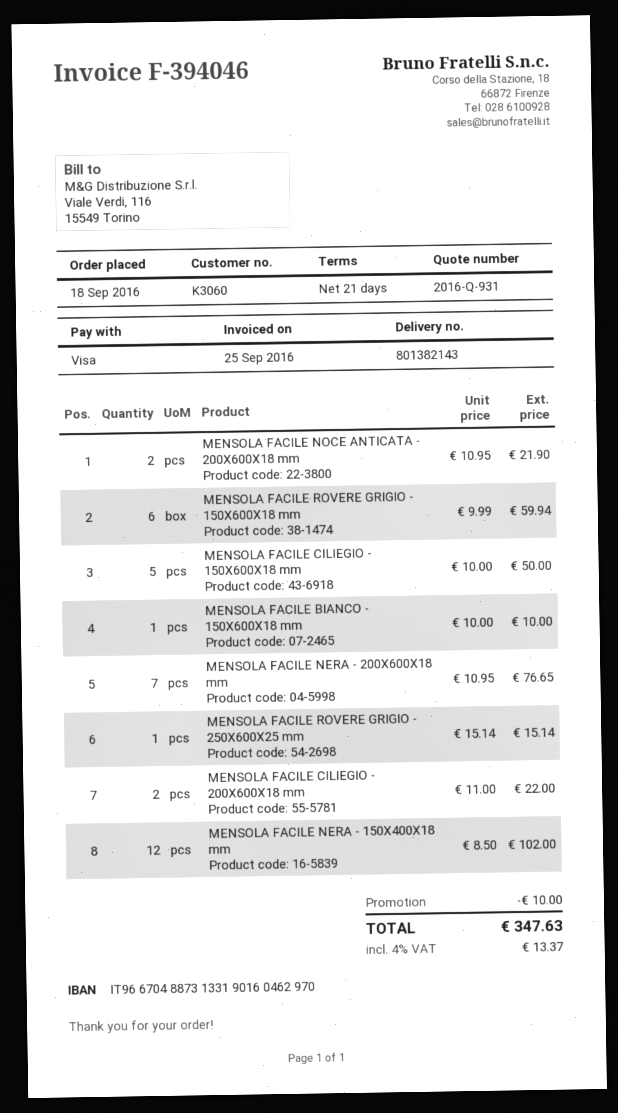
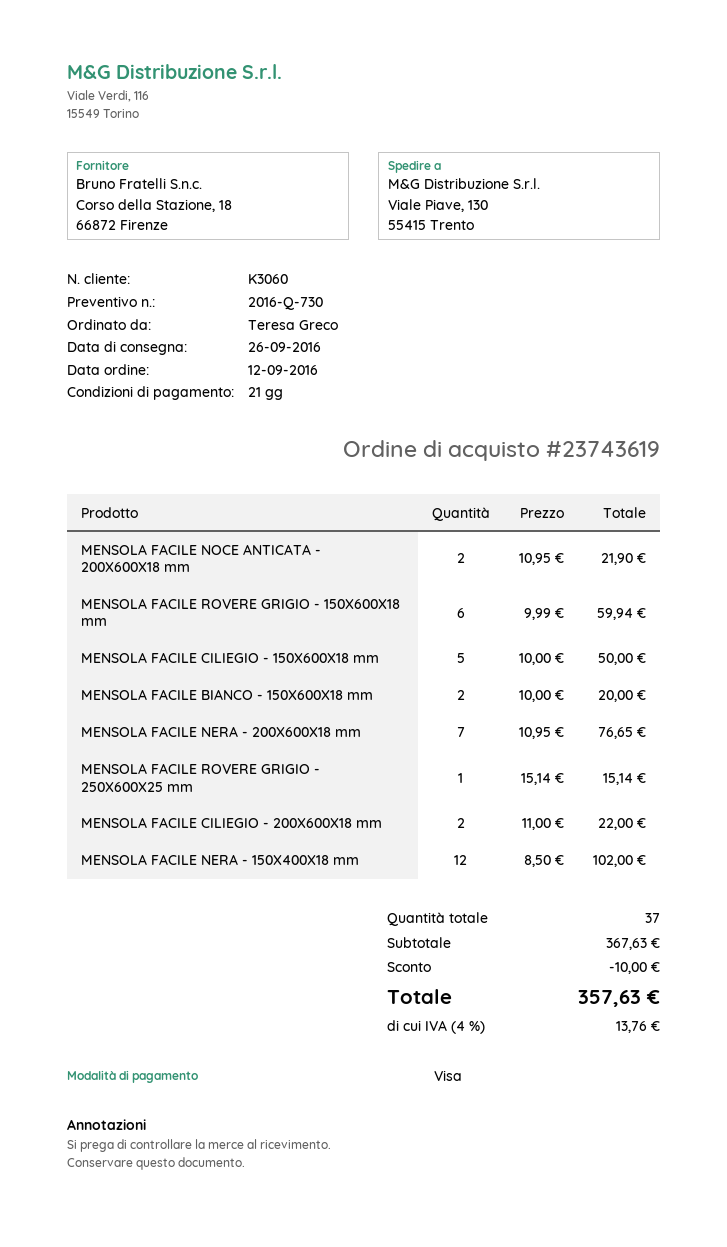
quote number: 2016-Q-931 -> 2016-Q-730
order date: 2016-09-18 -> 2016-09-12
MENSOLA FACILE BIANCO - 150X600X18 mm: 1 x 10.00 = 10.00 -> 2 x 10.00 = 20.00
tax: 4% = 13.37 -> 4% = 13.76
total: 347.63 -> 357.63

